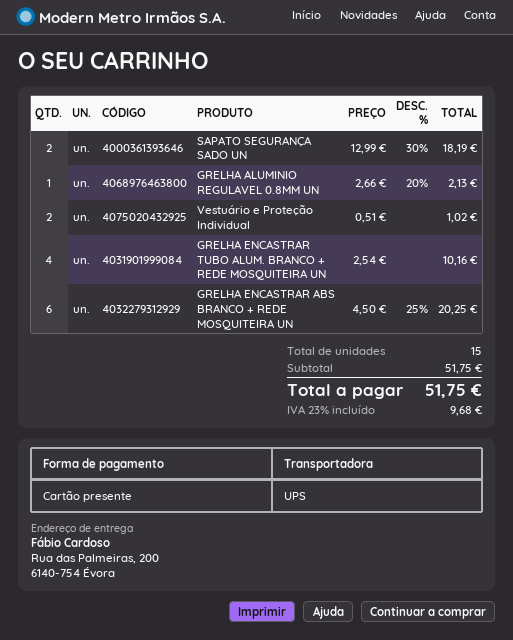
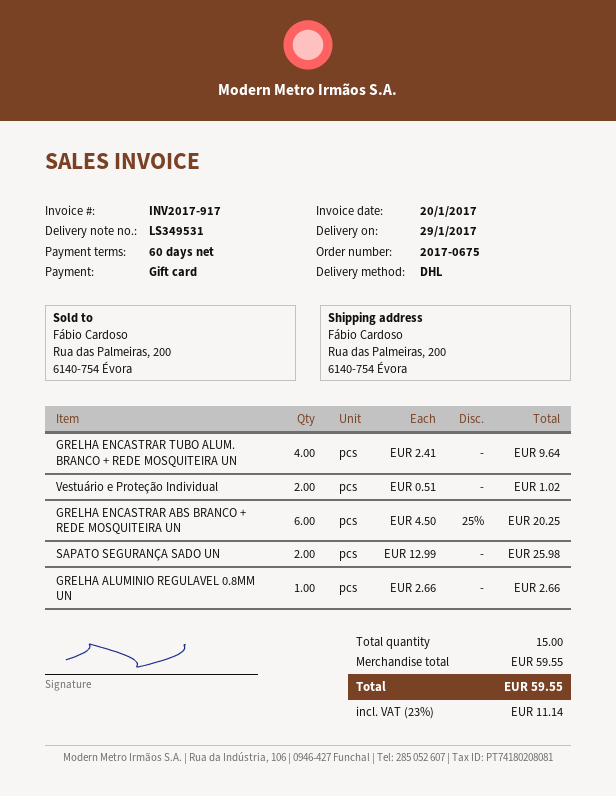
shipping method: UPS -> DHL
SAPATO SEGURANÇA SADO UN: 2 x 12.99 - 30% = 18.19 -> 2 x 12.99 = 25.98
GRELHA ALUMINIO REGULAVEL 0.8MM UN: 1 x 2.66 - 20% = 2.13 -> 1 x 2.66 = 2.66
GRELHA ENCASTRAR TUBO ALUM. BRANCO + REDE MOSQUITEIRA UN: 4 x 2.54 = 10.16 -> 4 x 2.41 = 9.64
subtotal: 51.75 -> 59.55
tax: 23% = 9.68 -> 23% = 11.14
total: 51.75 -> 59.55

